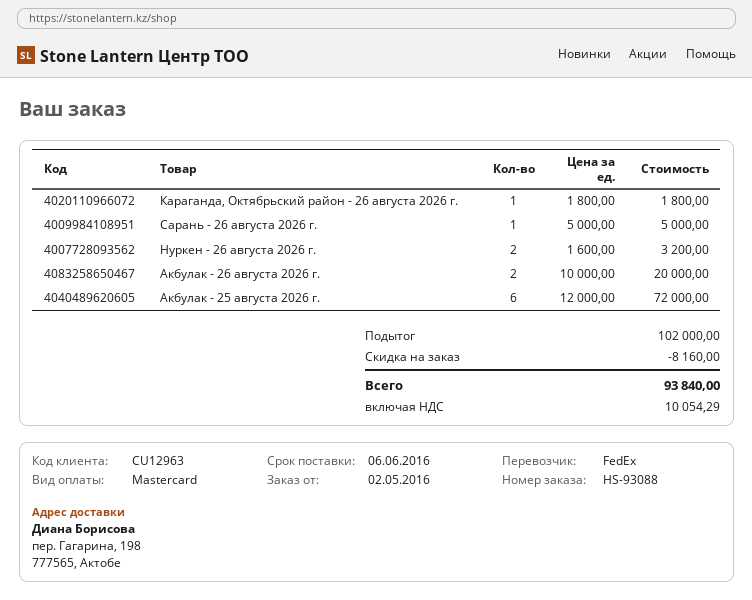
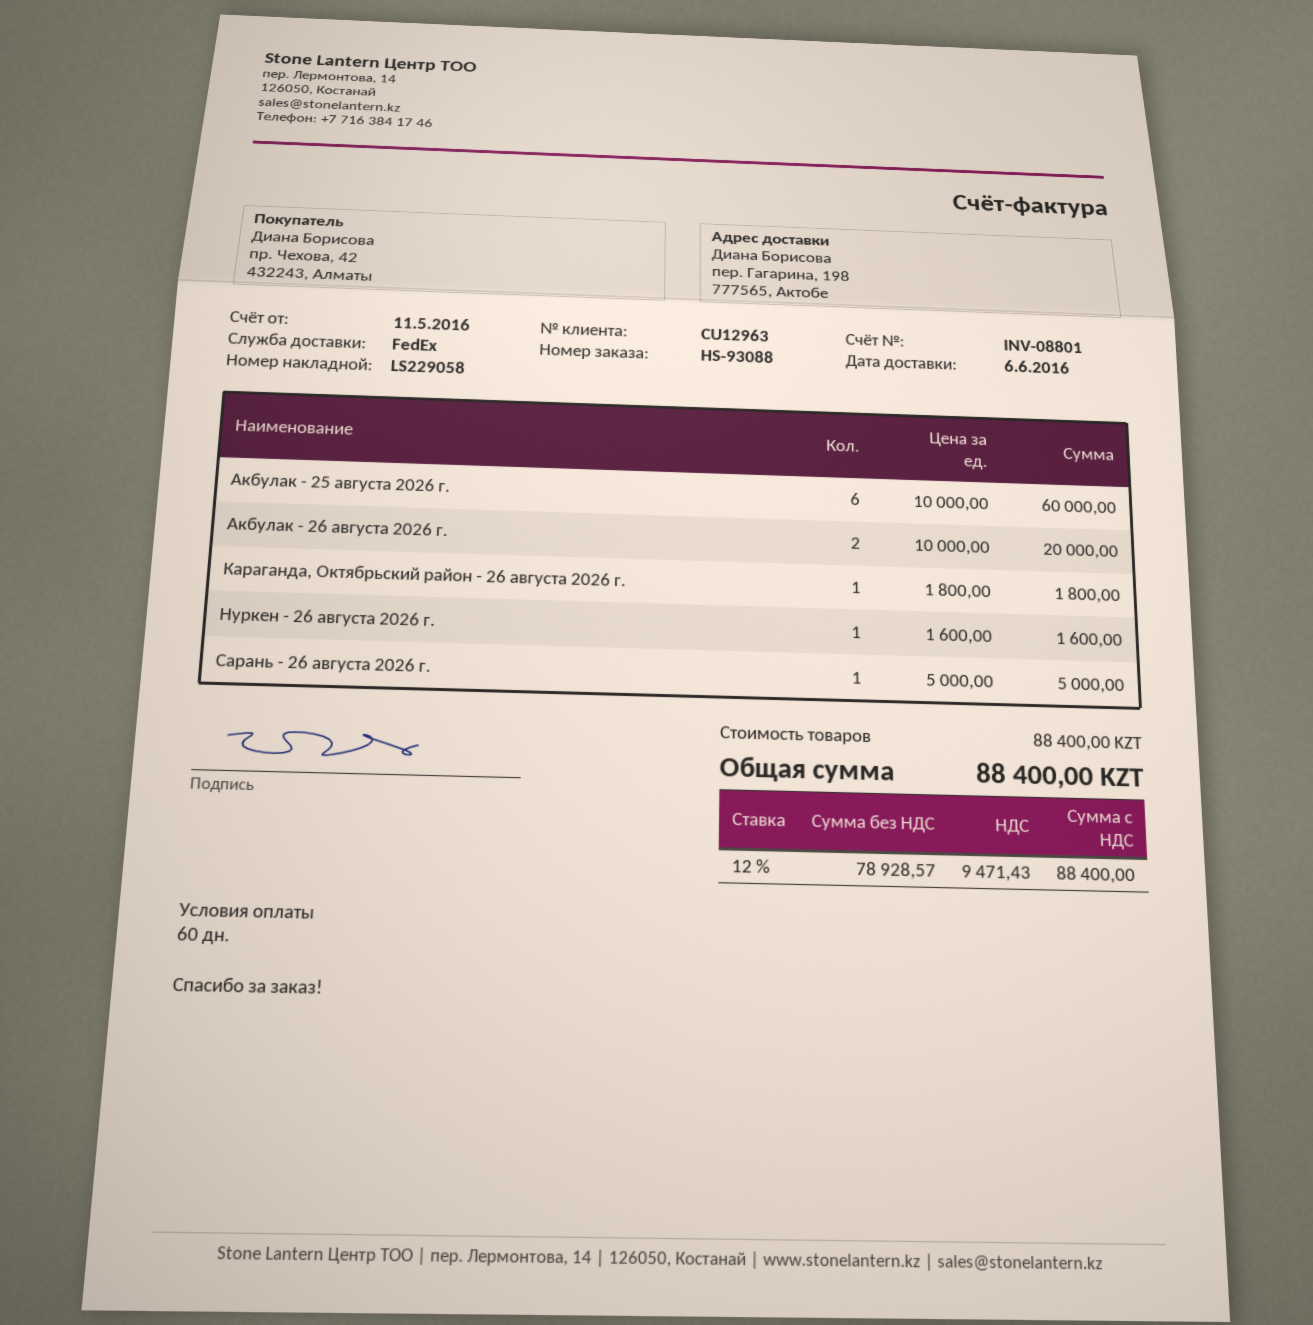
Нуркен - 26 августа 2026 г.: 2 x 1600.00 = 3200.00 -> 1 x 1600.00 = 1600.00
Акбулак - 25 августа 2026 г.: 6 x 12000.00 = 72000.00 -> 6 x 10000.00 = 60000.00
subtotal: 102000.00 -> 88400.00
discount: 8160.00 -> none
tax: 10054.29 -> 9471.43
total: 93840.00 -> 88400.00

